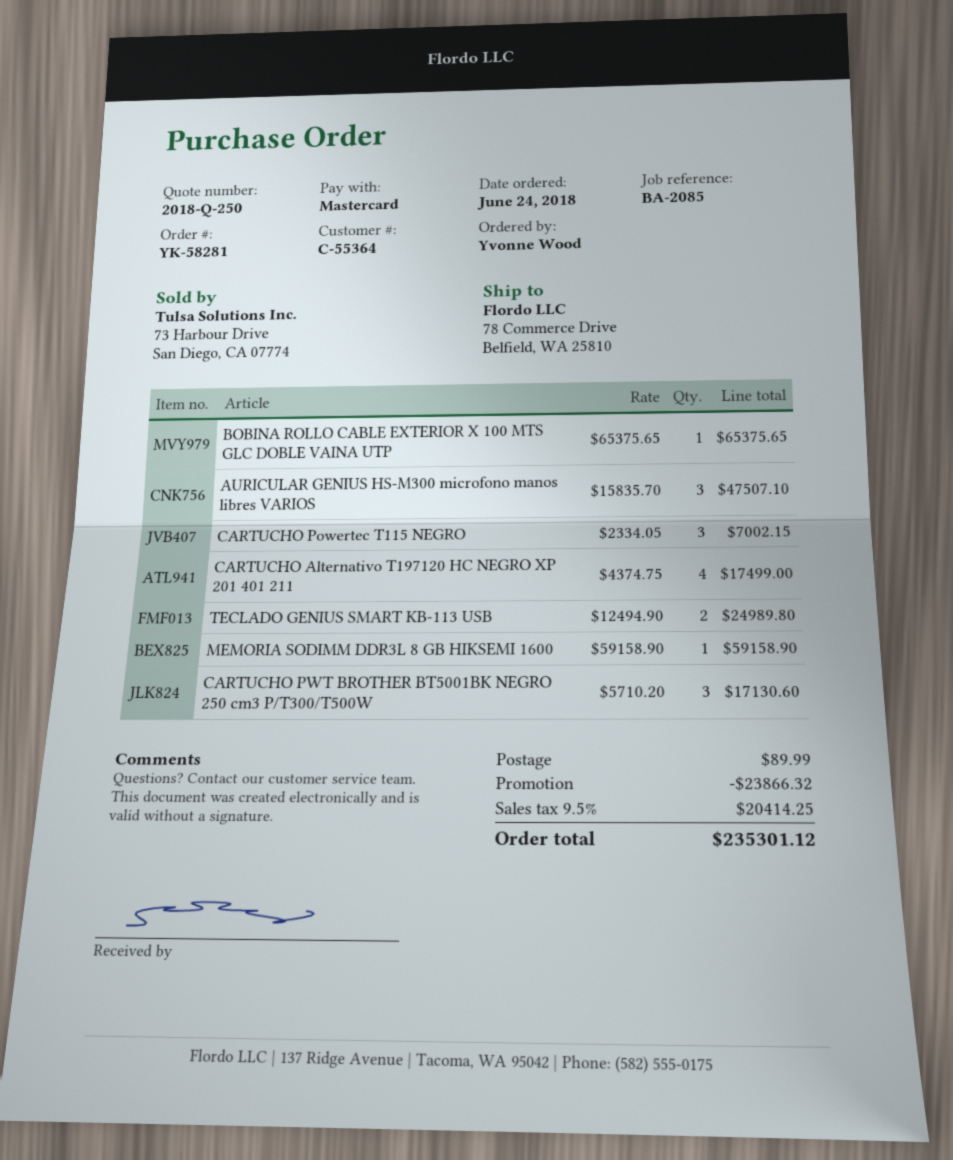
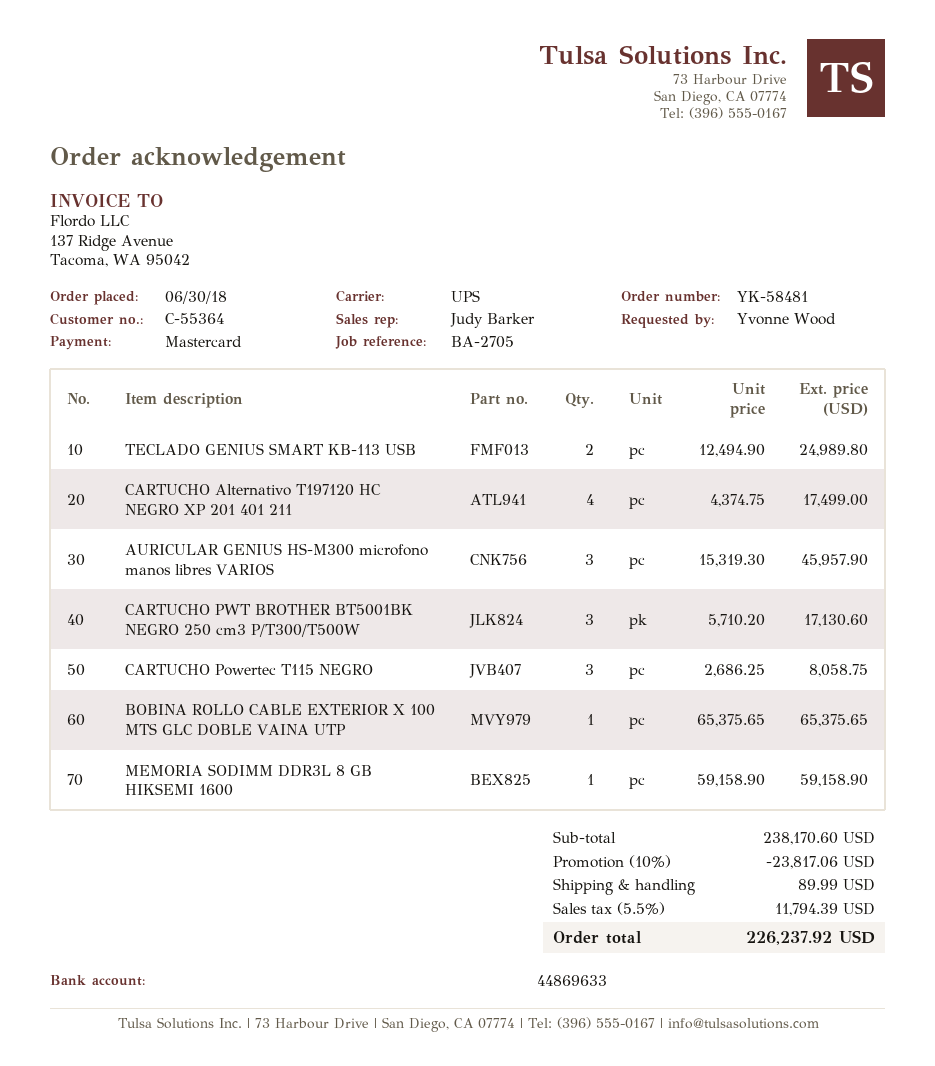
order number: YK-58281 -> YK-58481
order date: 2018-06-24 -> 2018-06-30
reference: BA-2085 -> BA-2705
AURICULAR GENIUS HS-M300 microfono manos libres VARIOS: 3 x 15835.70 = 47507.10 -> 3 x 15319.30 = 45957.90
CARTUCHO Powertec T115 NEGRO: 3 x 2334.05 = 7002.15 -> 3 x 2686.25 = 8058.75
discount: 23866.32 -> 23817.06
tax: 9.5% = 20414.25 -> 5.5% = 11794.39
total: 235301.12 -> 226237.92

